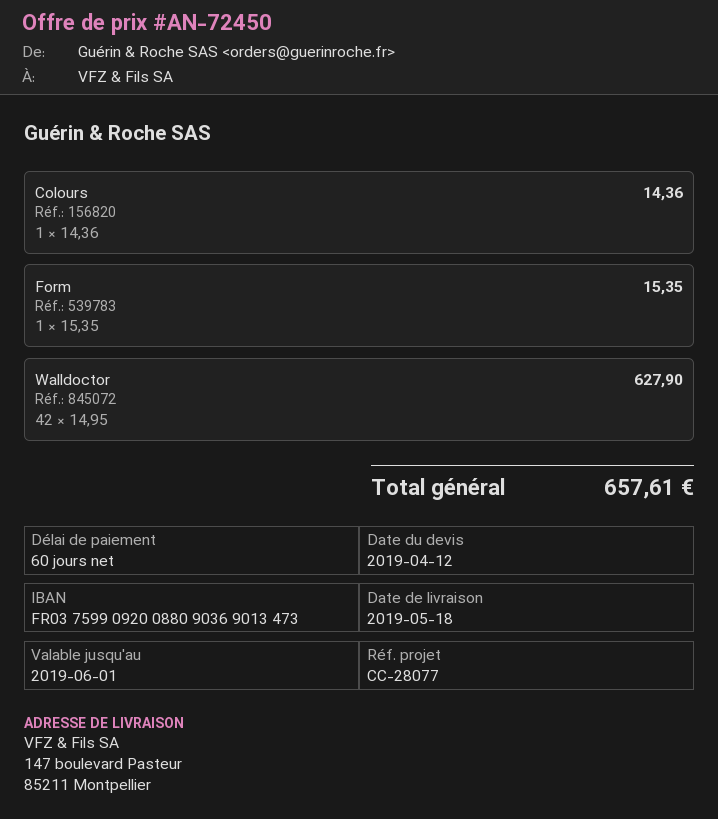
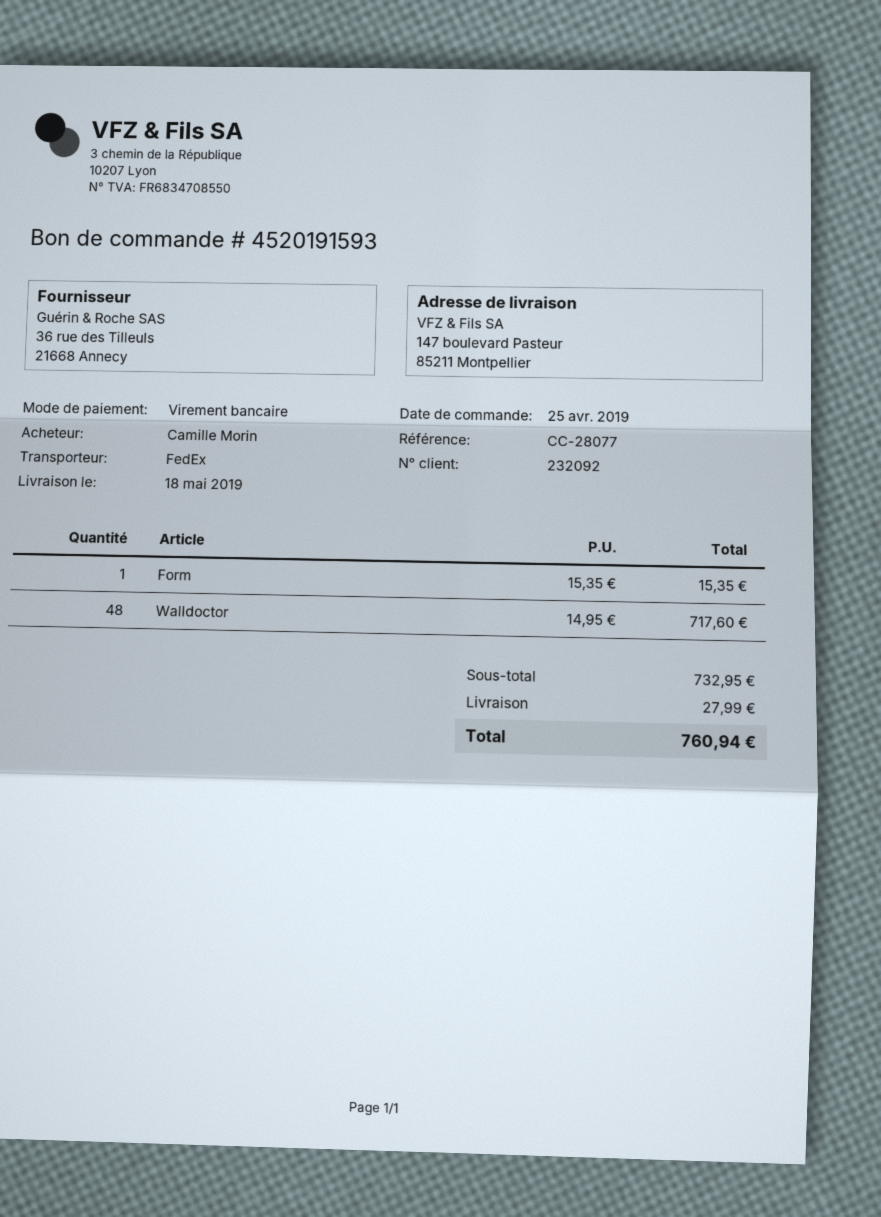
Colours: 1 x 14.36 = 14.36 -> none
Walldoctor: 42 x 14.95 = 627.90 -> 48 x 14.95 = 717.60
shipping: none -> 27.99
total: 657.61 -> 760.94

